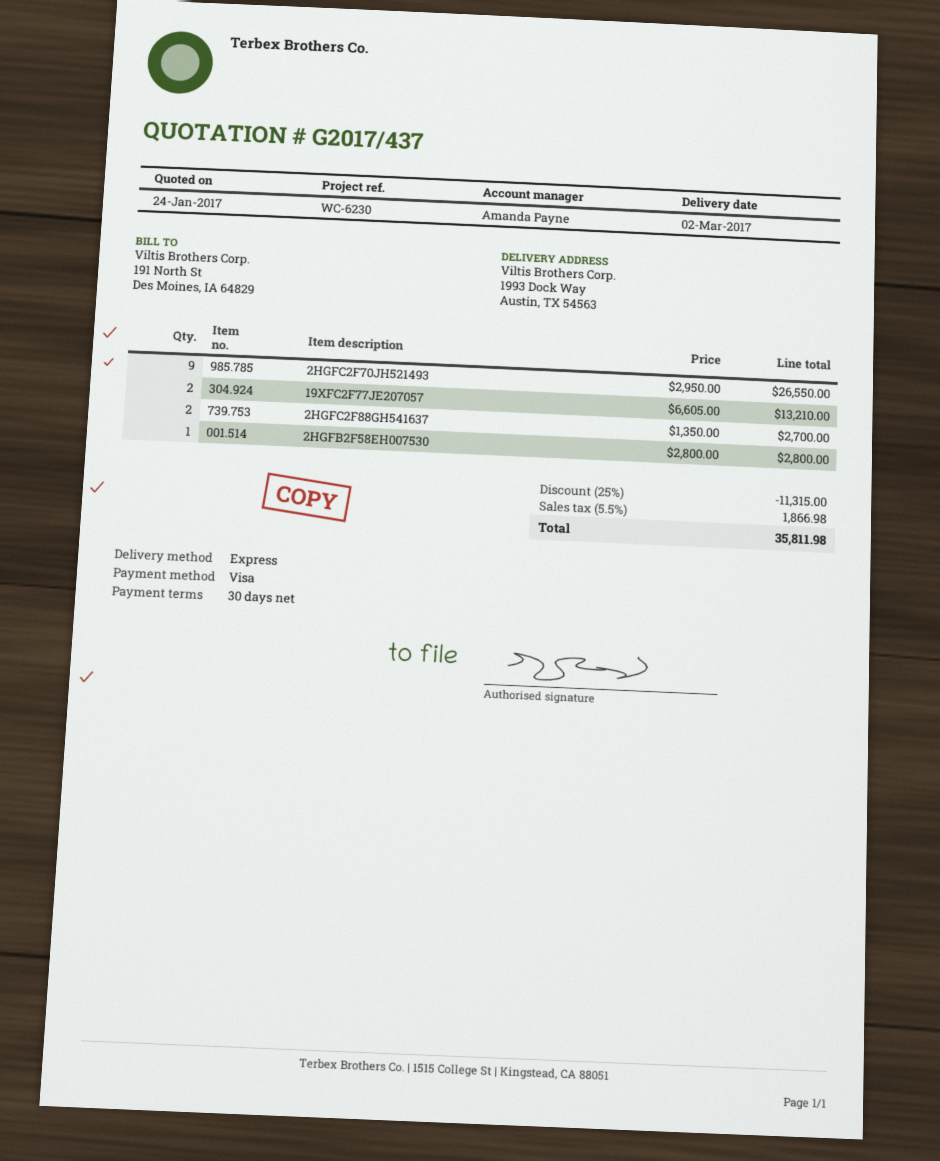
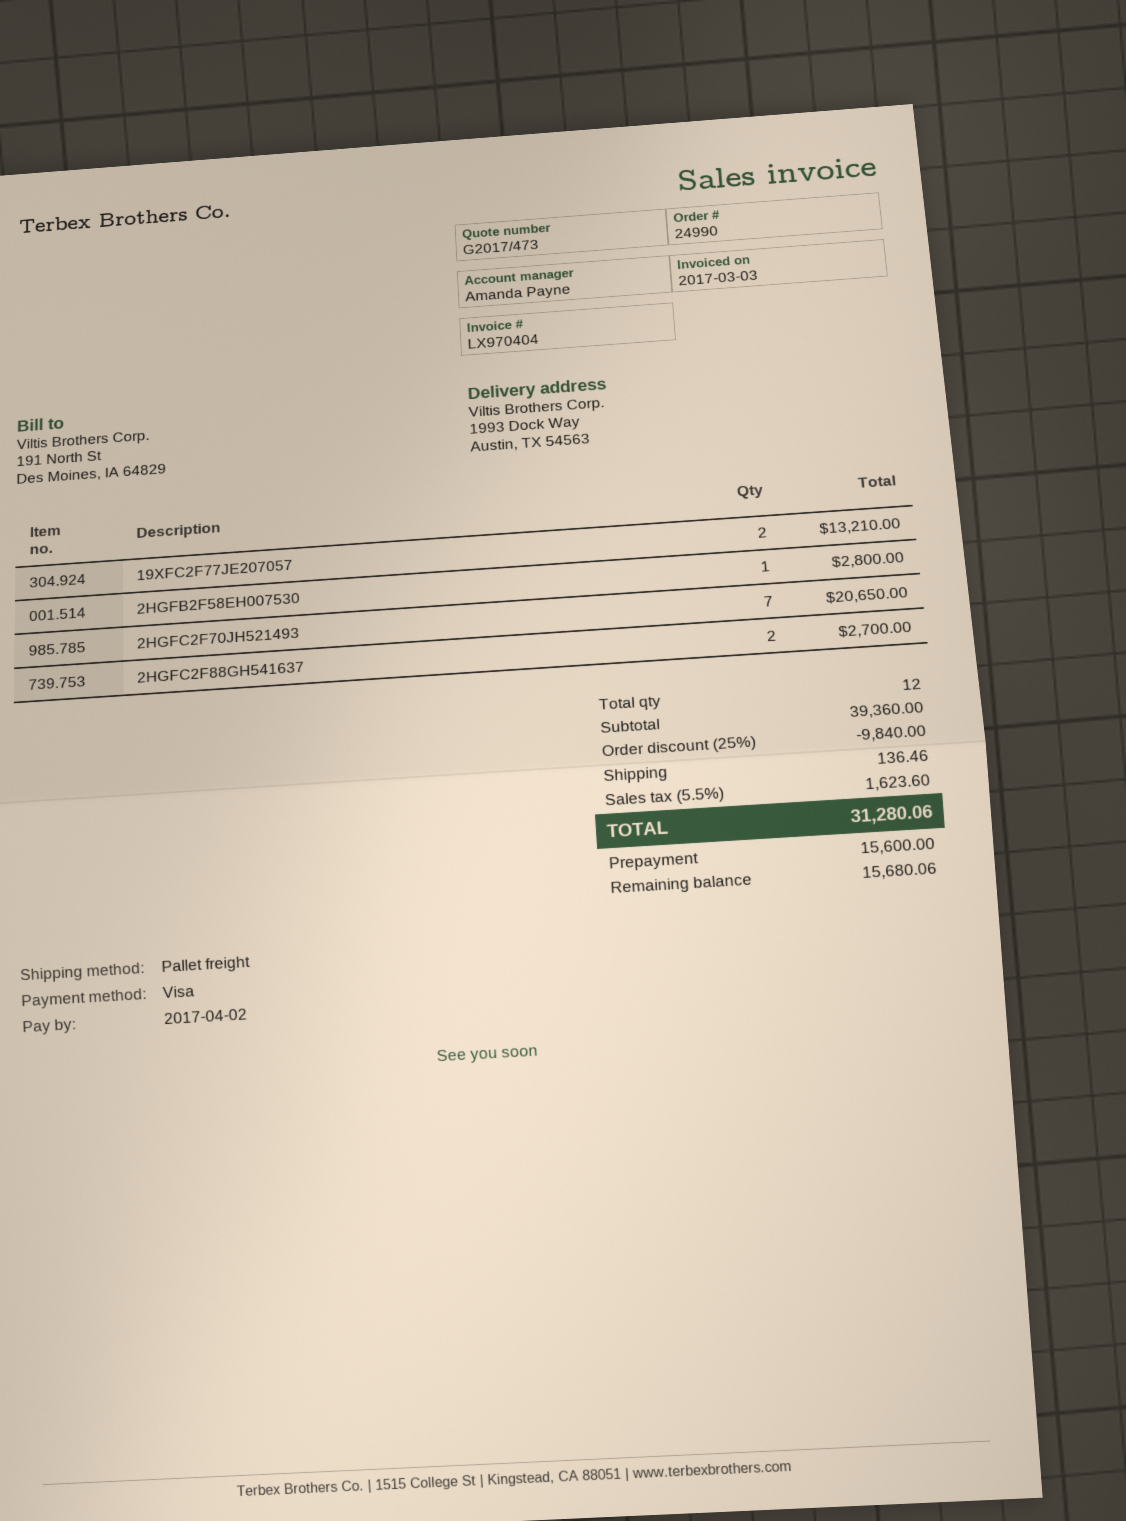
quote number: G2017/437 -> G2017/473
shipping method: express -> pallet freight
2HGFC2F70JH521493: 9 for 26550.00 -> 7 for 20650.00
discount: 25% = 11315.00 -> 25% = 9840.00
shipping: none -> 136.46
tax: 5.5% = 1866.98 -> 5.5% = 1623.60
total: 35811.98 -> 31280.06

